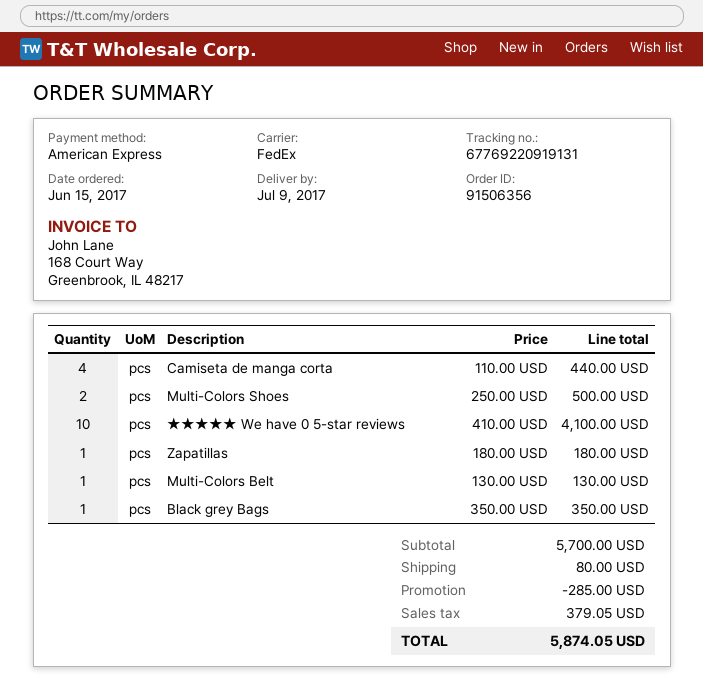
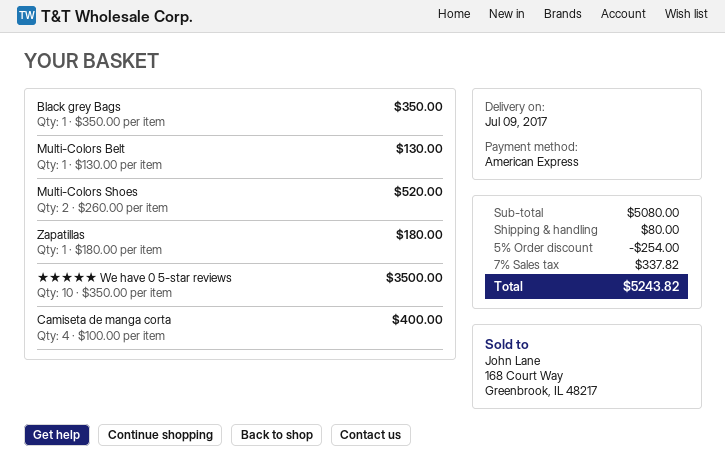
Camiseta de manga corta: 4 x 110.00 = 440.00 -> 4 x 100.00 = 400.00
Multi-Colors Shoes: 2 x 250.00 = 500.00 -> 2 x 260.00 = 520.00
★★★★★ We have 0 5-star reviews: 10 x 410.00 = 4100.00 -> 10 x 350.00 = 3500.00
subtotal: 5700.00 -> 5080.00
discount: 285.00 -> 254.00
tax: 379.05 -> 337.82
total: 5874.05 -> 5243.82

